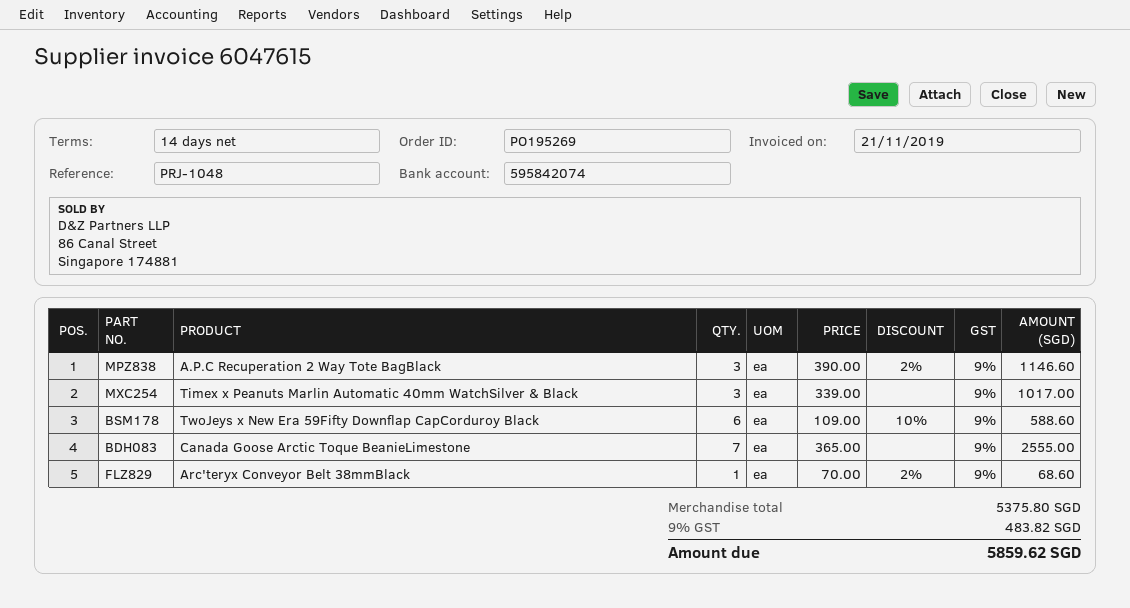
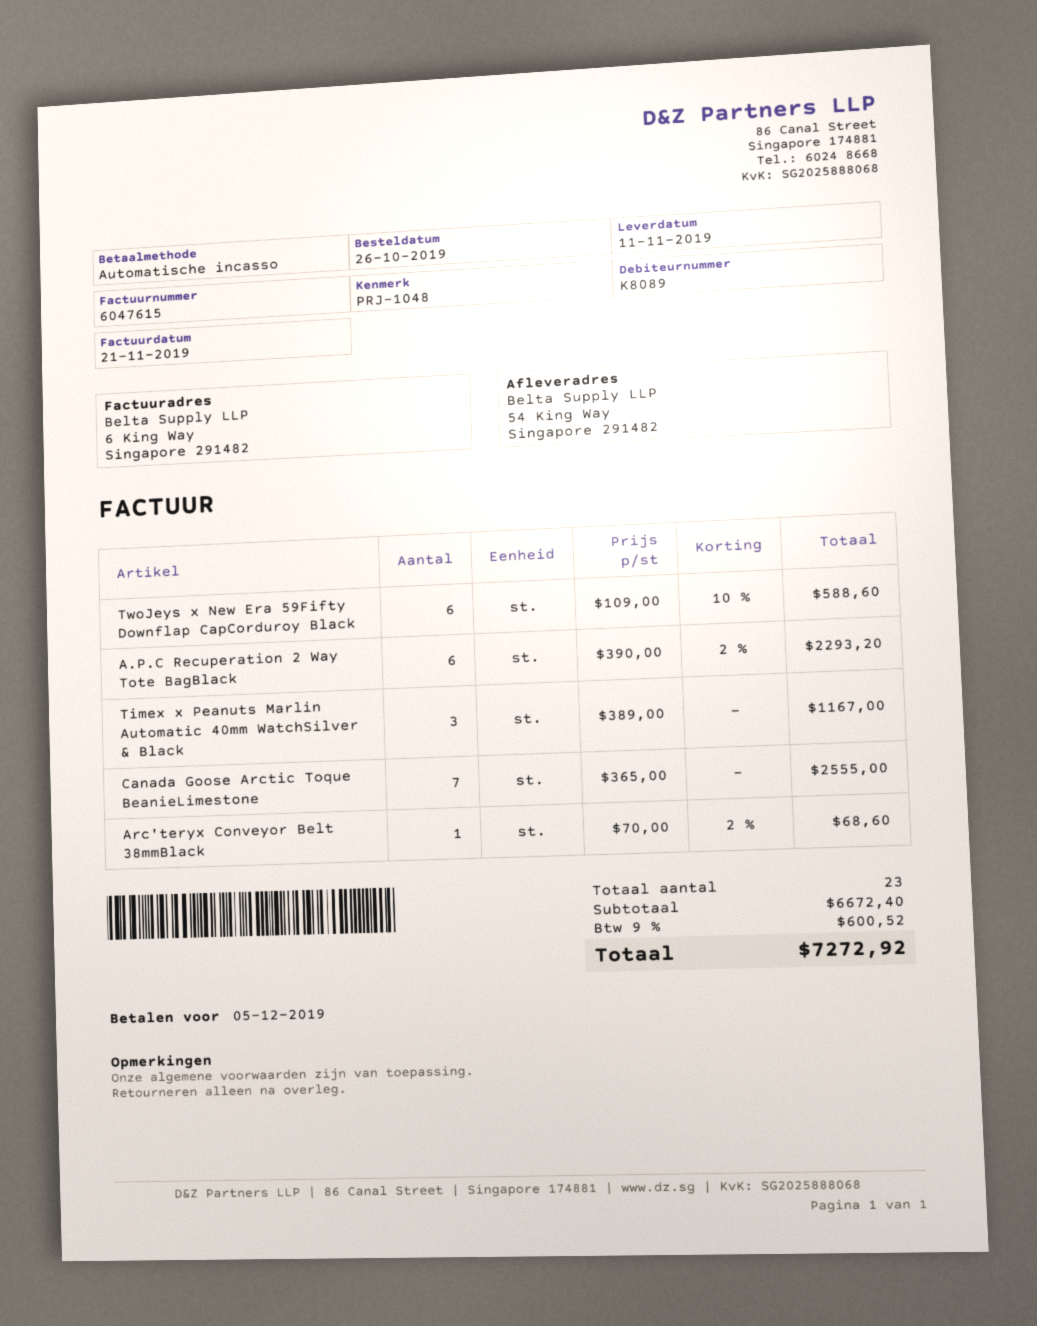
A.P.C Recuperation 2 Way Tote BagBlack: 3 x 390.00 - 2% = 1146.60 -> 6 x 390.00 - 2% = 2293.20
Timex x Peanuts Marlin Automatic 40mm WatchSilver & Black: 3 x 339.00 = 1017.00 -> 3 x 389.00 = 1167.00
subtotal: 5375.80 -> 6672.40
tax: 9% = 483.82 -> 9% = 600.52
total: 5859.62 -> 7272.92

